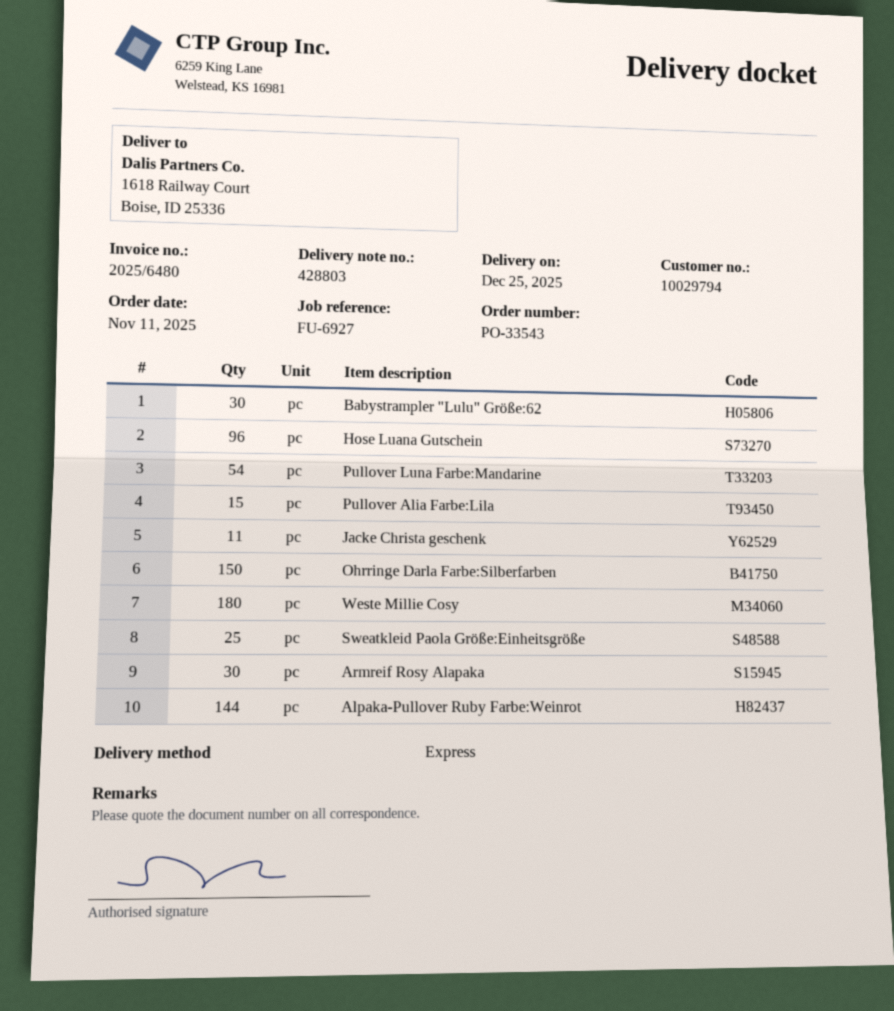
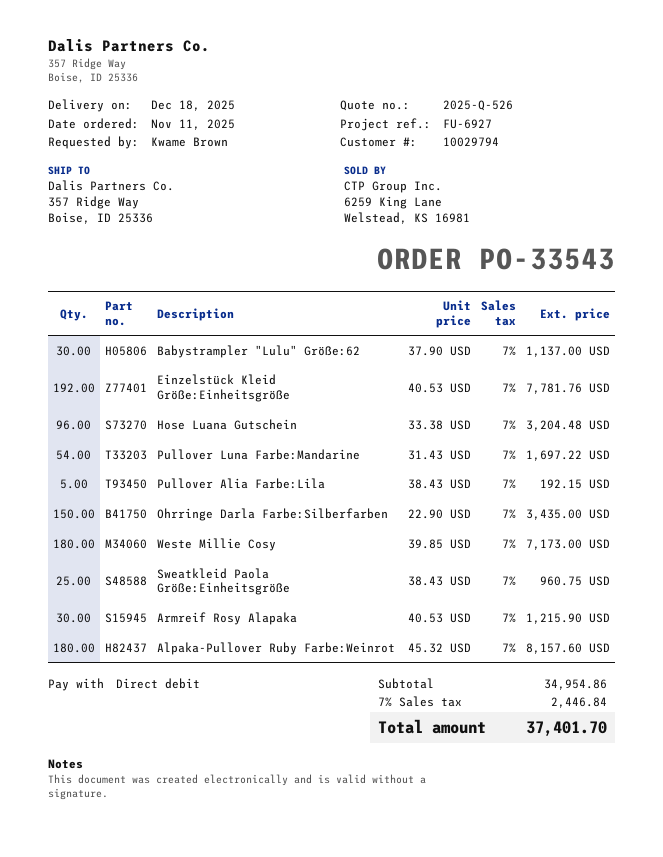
delivery date: 2025-12-25 -> 2025-12-18
ship to: 1618 Railway Court, Boise, ID 25336 -> 357 Ridge Way, Boise, ID 25336
Pullover Alia Farbe:Lila: 15 -> 5
Jacke Christa geschenk: 11 -> none
Alpaka-Pullover Ruby Farbe:Weinrot: 144 -> 180
Einzelstück Kleid Größe:Einheitsgröße: none -> 192

